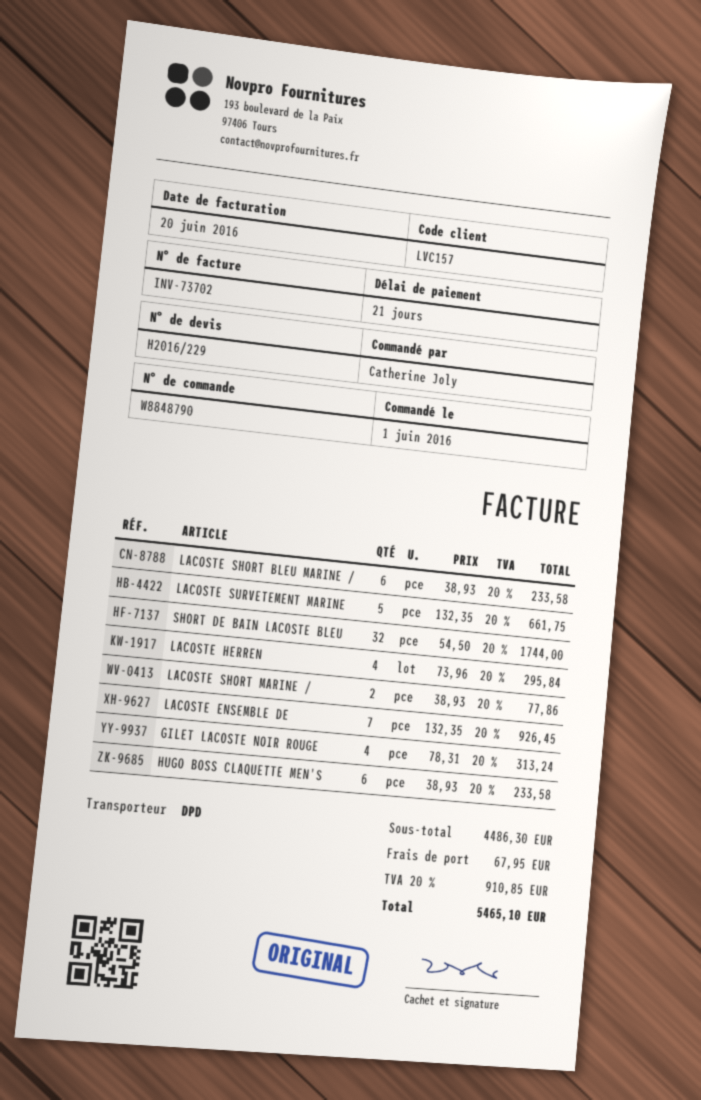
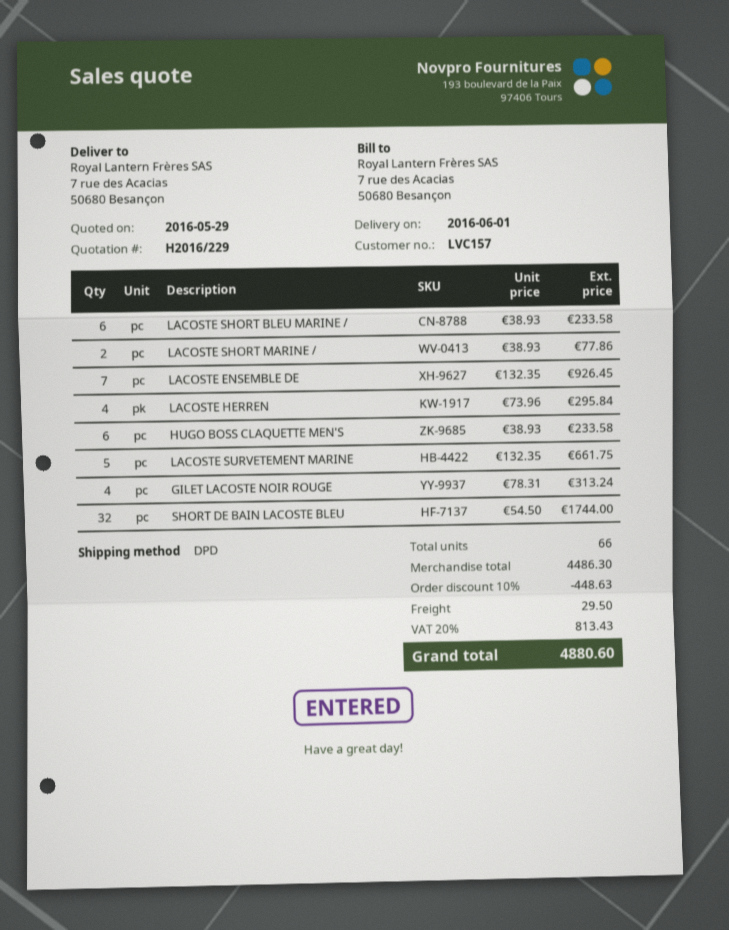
discount: none -> 10% = 448.63
shipping: 67.95 -> 29.50
tax: 20% = 910.85 -> 20% = 813.43
total: 5465.10 -> 4880.60

